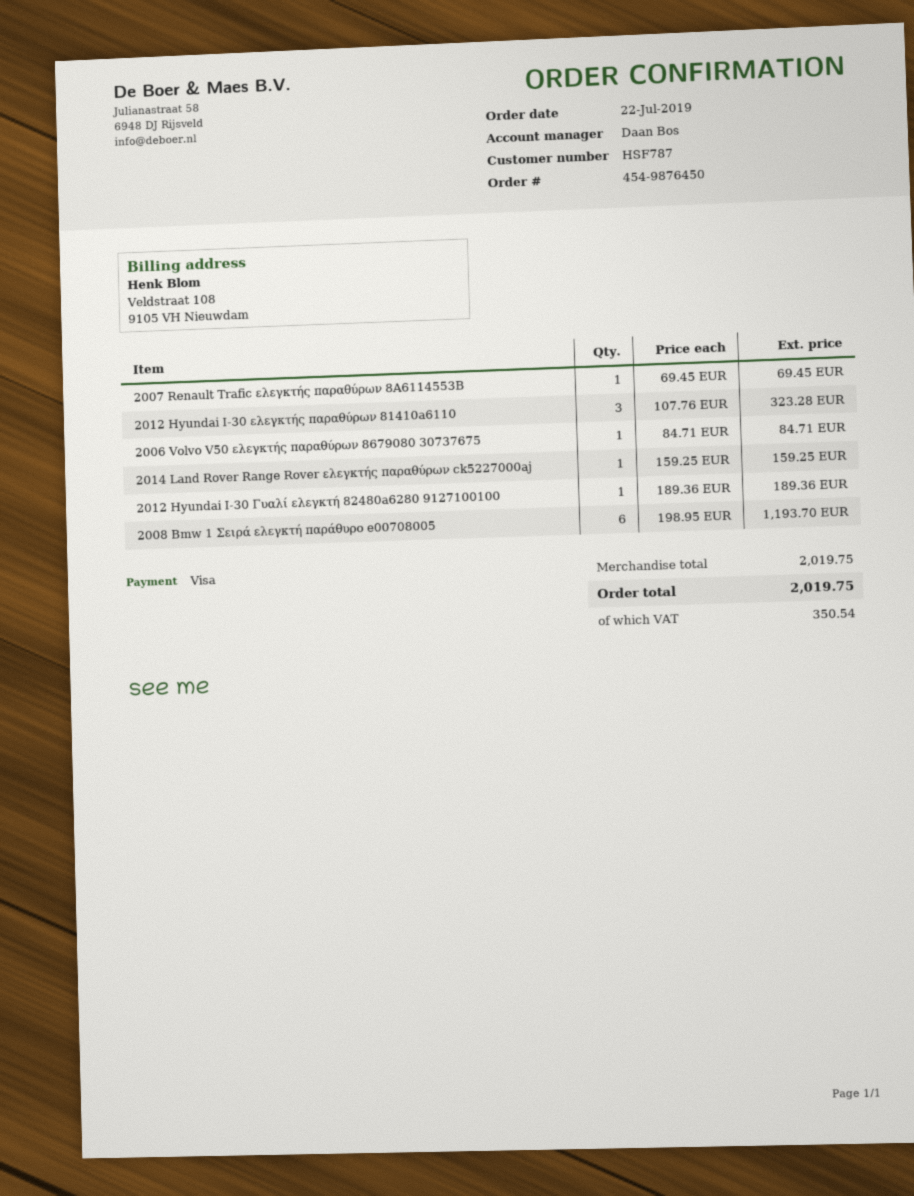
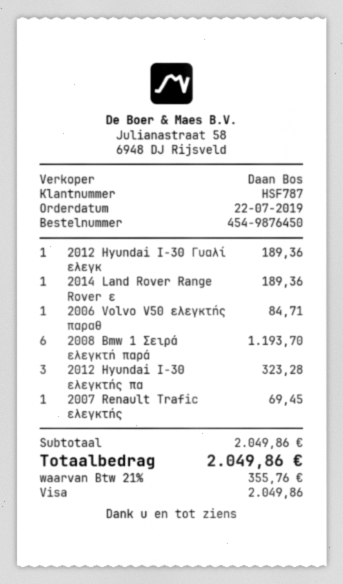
2014 Land Rover Range Rover ελεγκτής παραθύρων ck5227000aj: 1 for 159.25 -> 1 for 189.36
subtotal: 2019.75 -> 2049.86
tax: 350.54 -> 355.76
total: 2019.75 -> 2049.86

